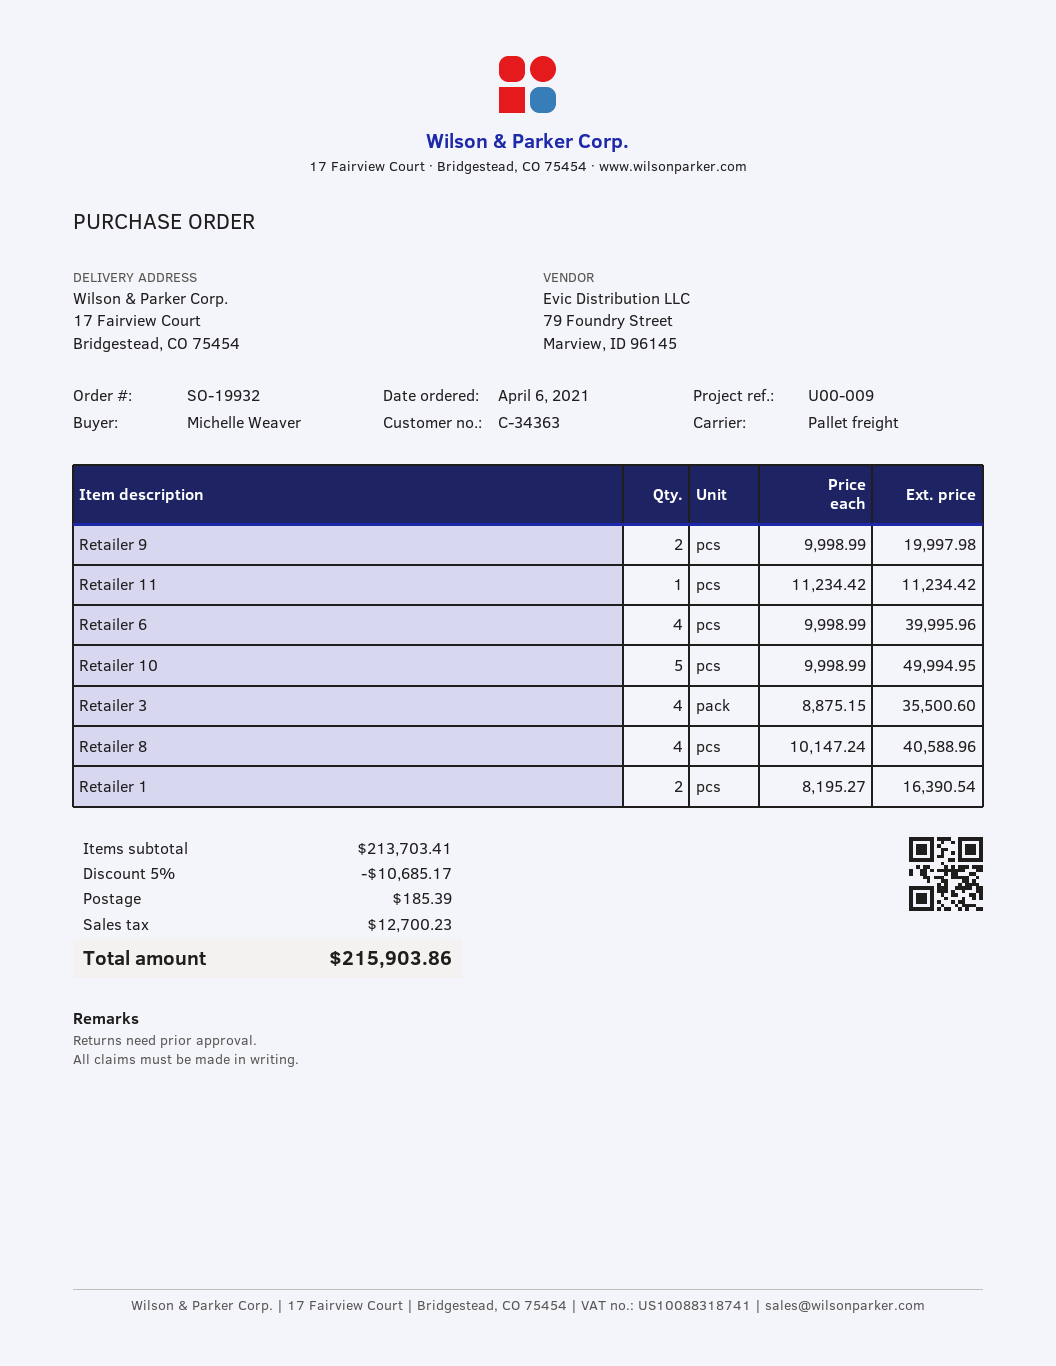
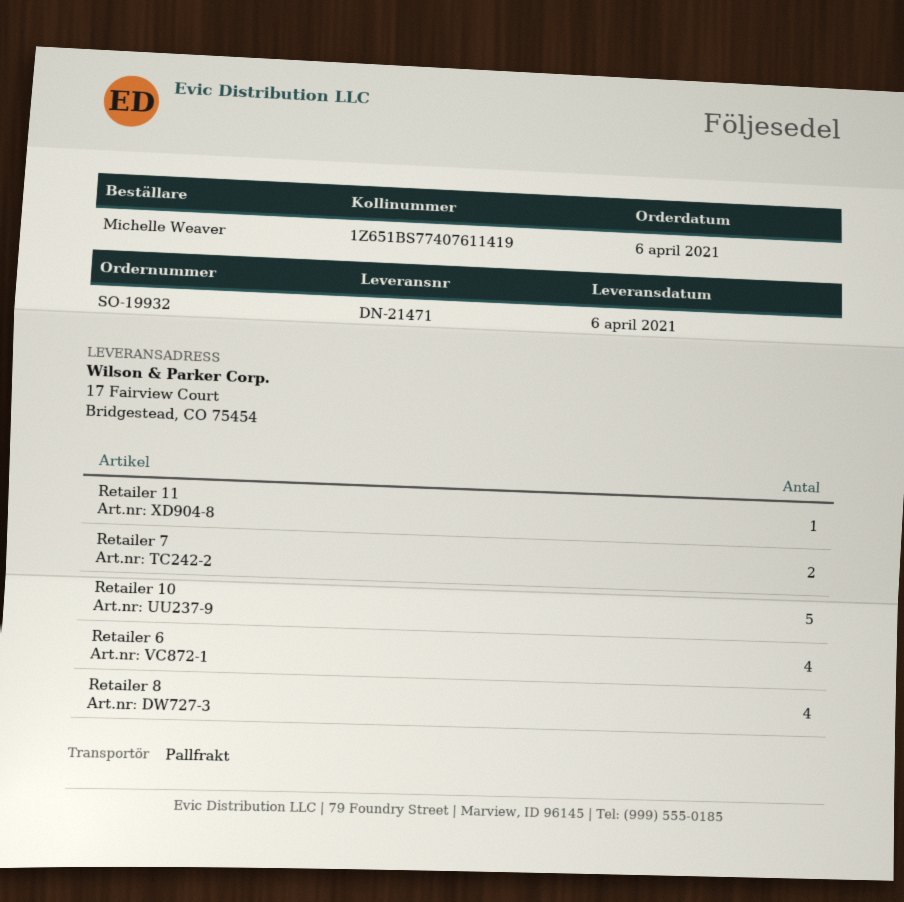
Retailer 9: 2 -> none
Retailer 3: 4 -> none
Retailer 1: 2 -> none
Retailer 7: none -> 2

